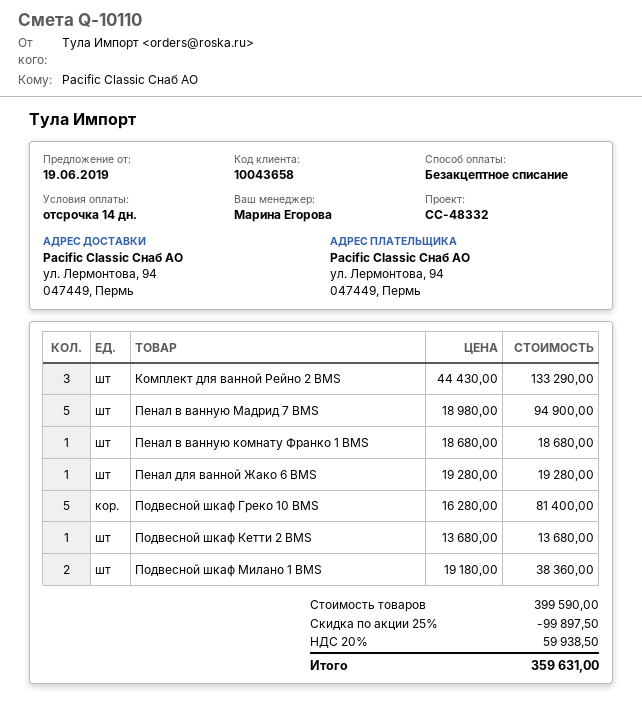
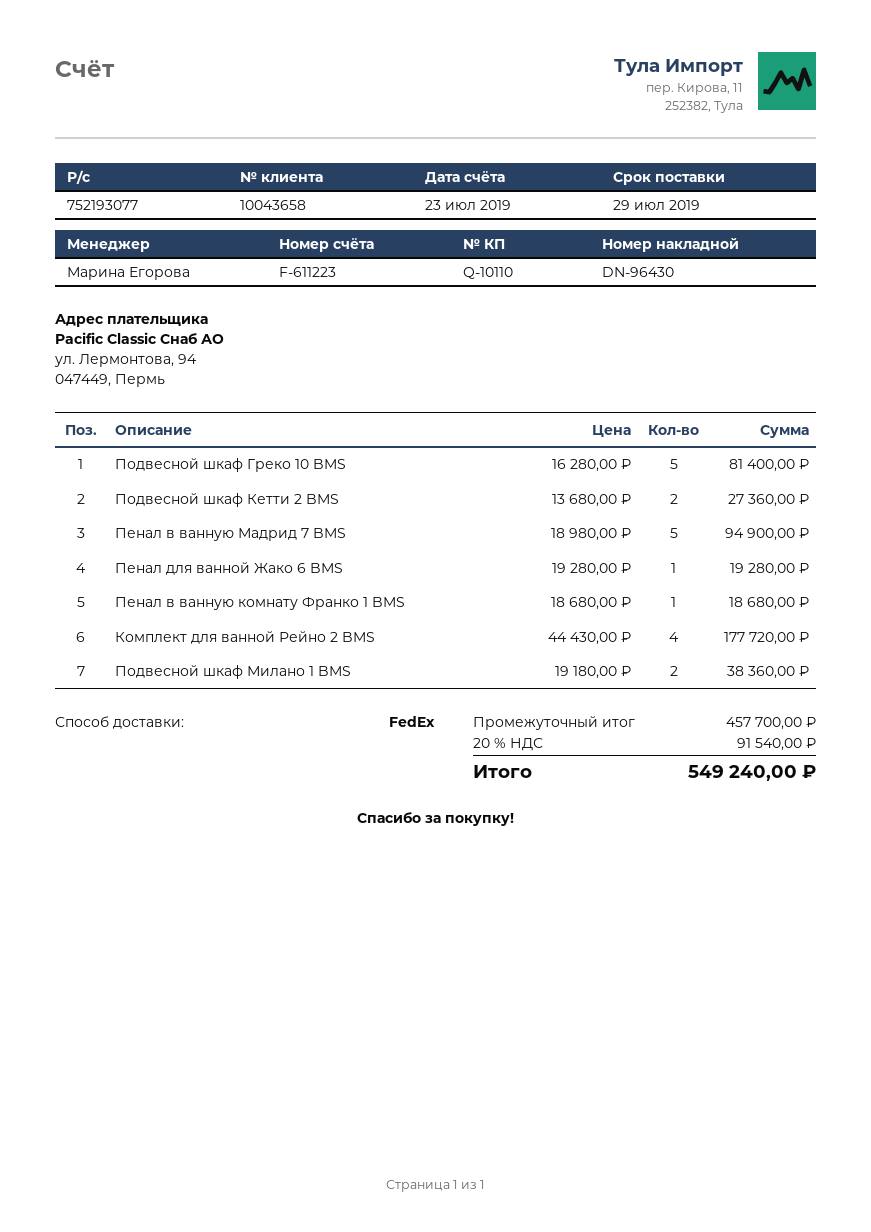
Комплект для ванной Рейно 2 BMS: 3 x 44430.00 = 133290.00 -> 4 x 44430.00 = 177720.00
Подвесной шкаф Кетти 2 BMS: 1 x 13680.00 = 13680.00 -> 2 x 13680.00 = 27360.00
subtotal: 399590.00 -> 457700.00
discount: 25% = 99897.50 -> none
tax: 20% = 59938.50 -> 20% = 91540.00
total: 359631.00 -> 549240.00

